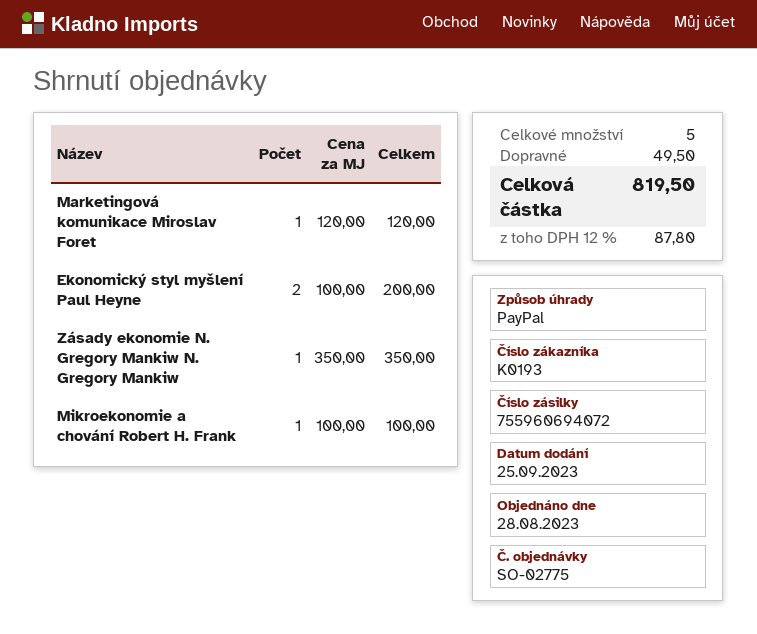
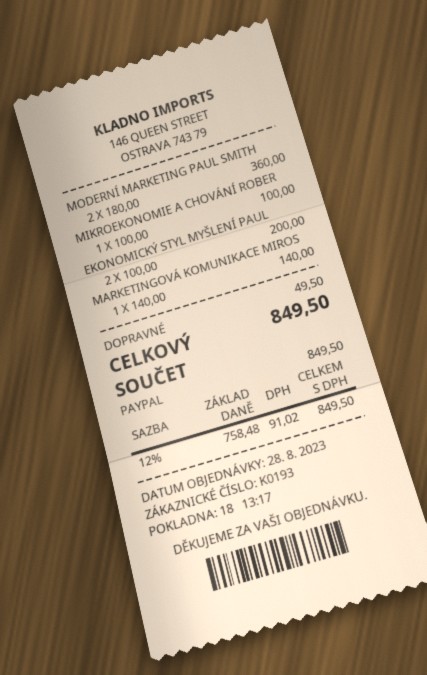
Marketingová komunikace Miroslav Foret: 1 x 120.00 = 120.00 -> 1 x 140.00 = 140.00
Zásady ekonomie N. Gregory Mankiw N. Gregory Mankiw: 1 x 350.00 = 350.00 -> none
MODERNÍ MARKETING PAUL SMITH: none -> 2 x 180.00 = 360.00
tax: 12% = 87.80 -> 12% = 91.02
total: 819.50 -> 849.50

